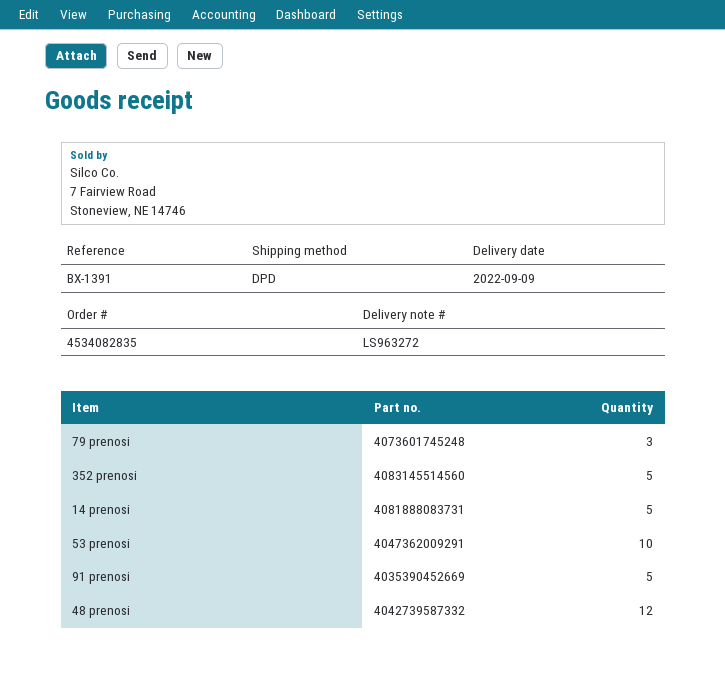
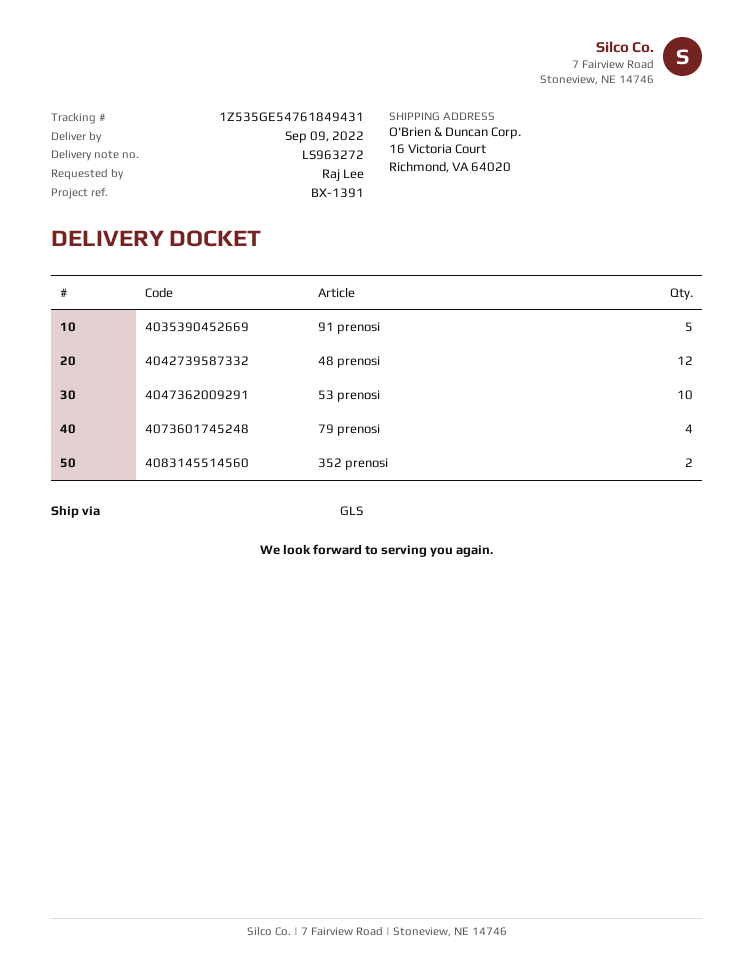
shipping method: DPD -> GLS
79 prenosi: 3 -> 4
352 prenosi: 5 -> 2
14 prenosi: 5 -> none

